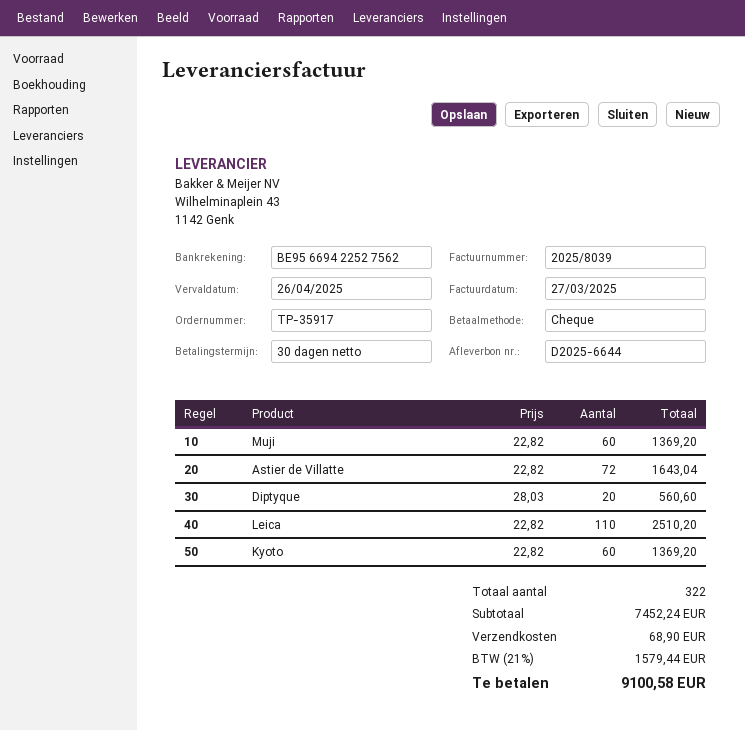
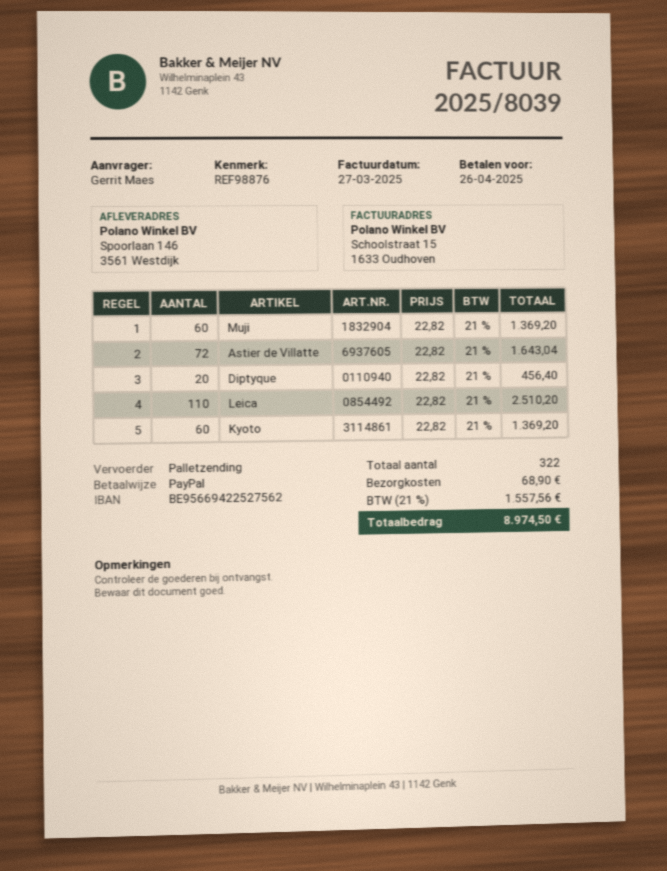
payment method: cheque -> PayPal
Diptyque: 20 x 28.03 = 560.60 -> 20 x 22.82 = 456.40
tax: 21% = 1579.44 -> 21% = 1557.56
total: 9100.58 -> 8974.50

